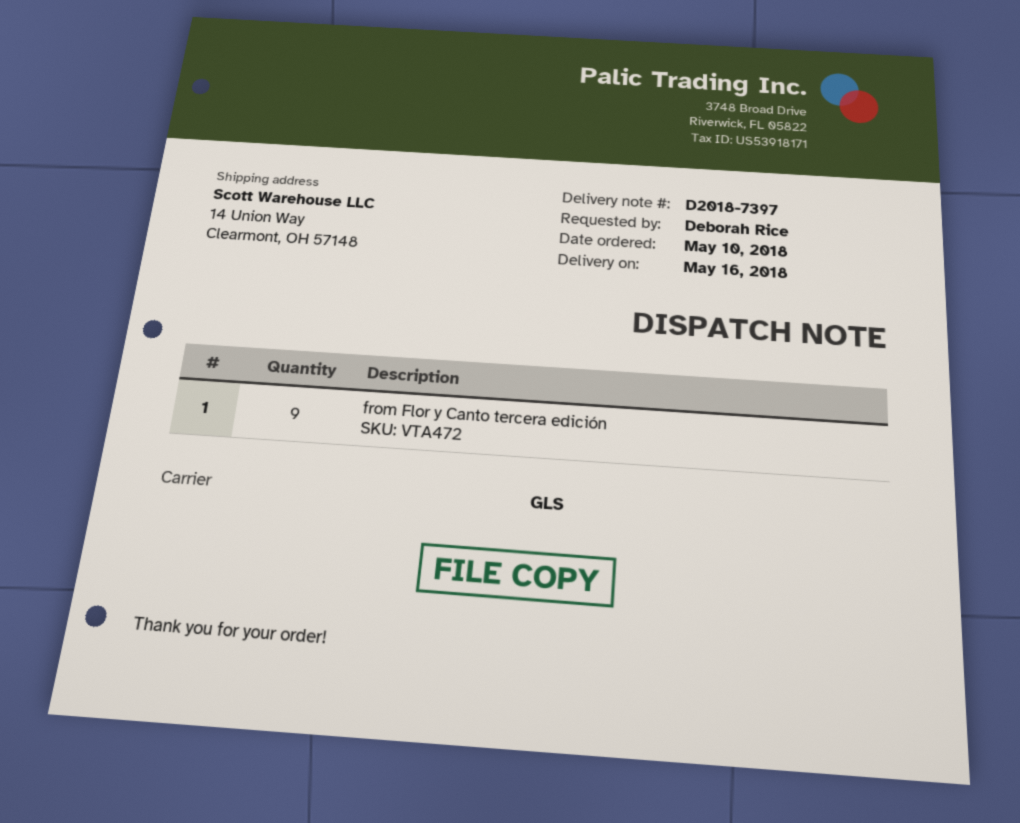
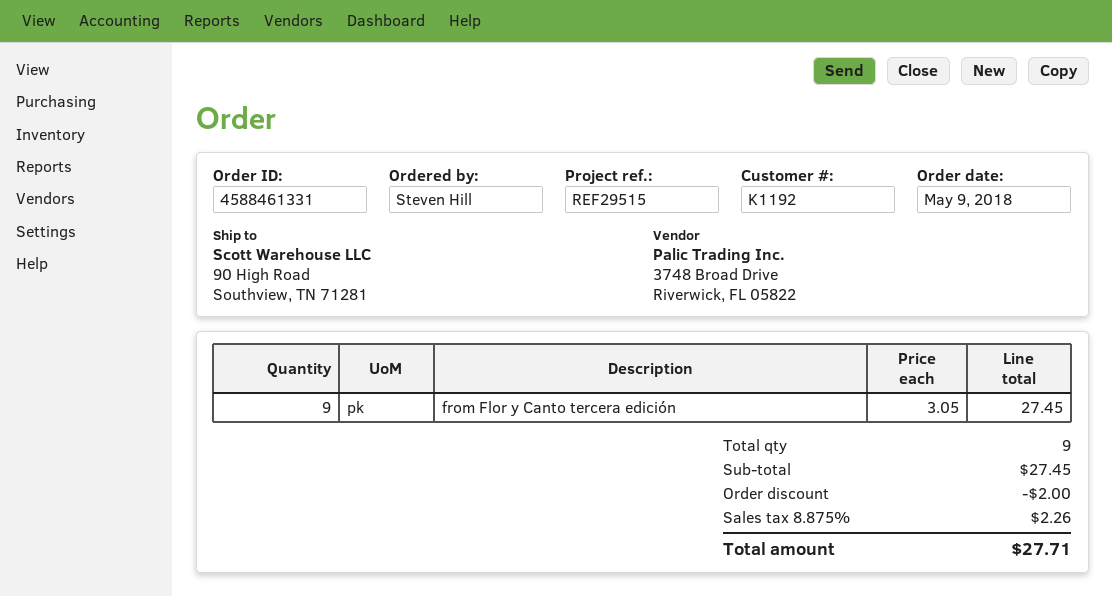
order date: 2018-05-10 -> 2018-05-09
ordered by: Deborah Rice -> Steven Hill
ship to: 14 Union Way, Clearmont, OH 57148 -> 90 High Road, Southview, TN 71281

